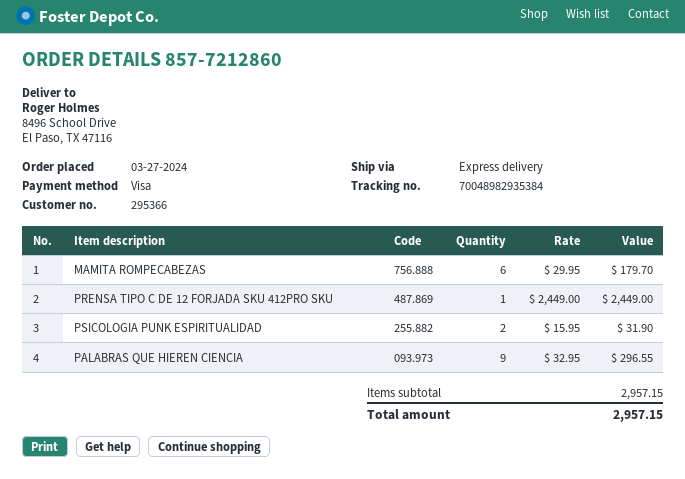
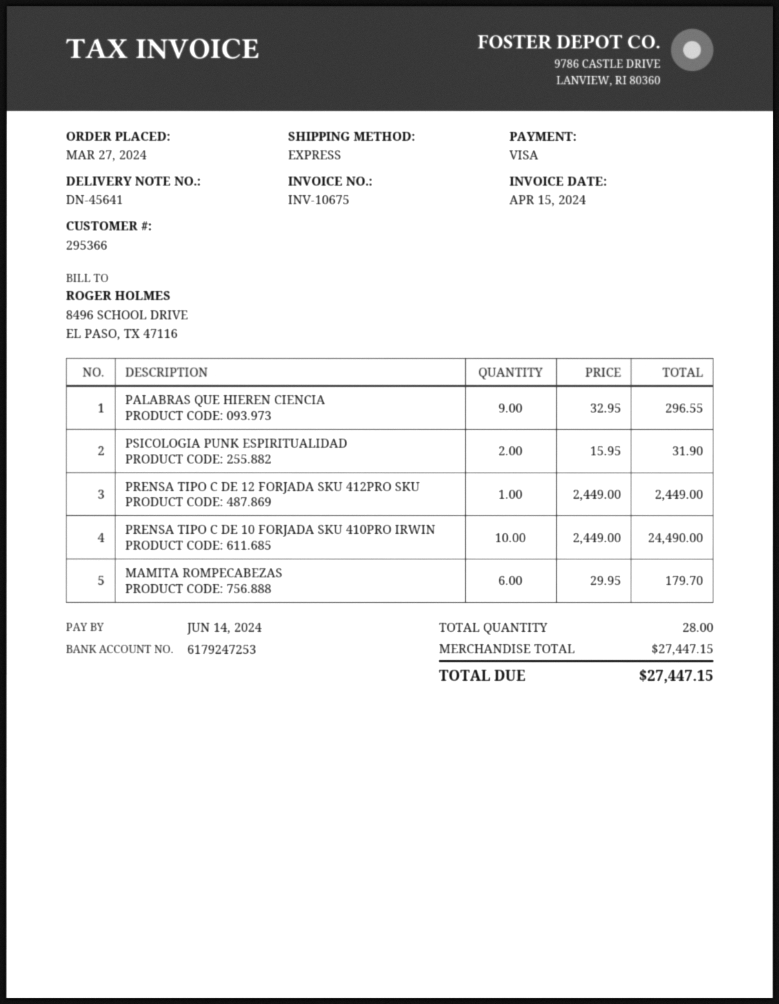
PRENSA TIPO C DE 10 FORJADA SKU 410PRO IRWIN: none -> 10 x 2449.00 = 24490.00
subtotal: 2957.15 -> 27447.15
total: 2957.15 -> 27447.15

